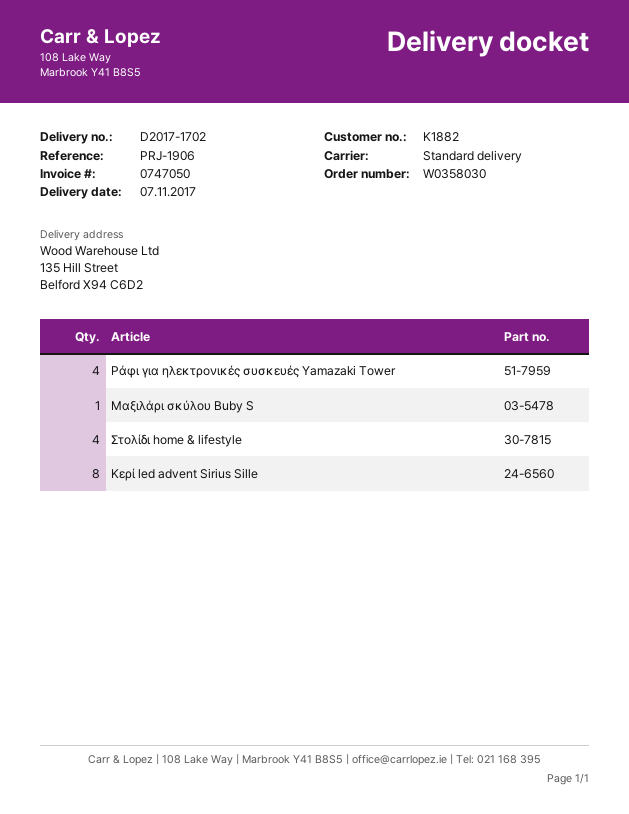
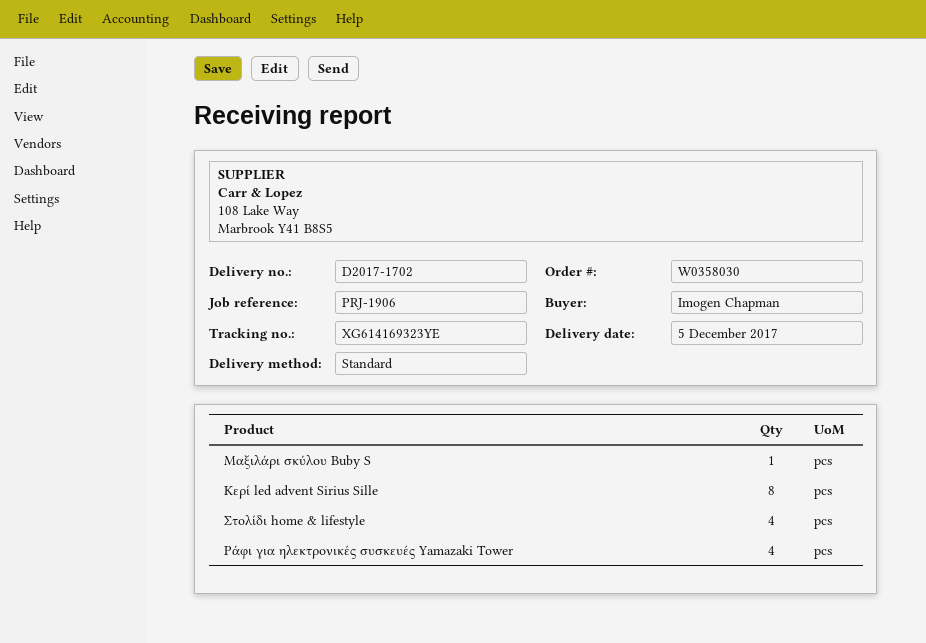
delivery date: 2017-11-07 -> 2017-12-05

